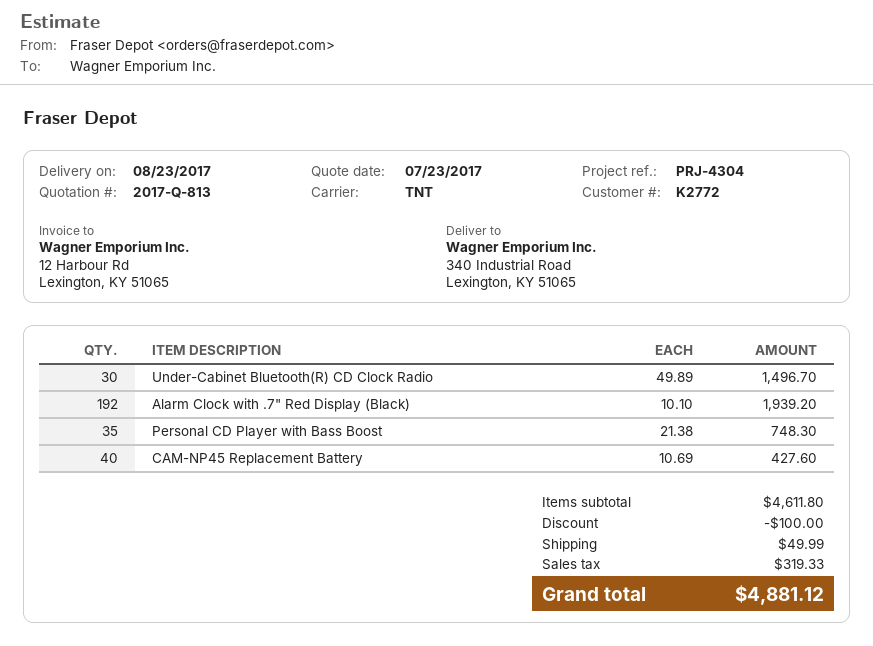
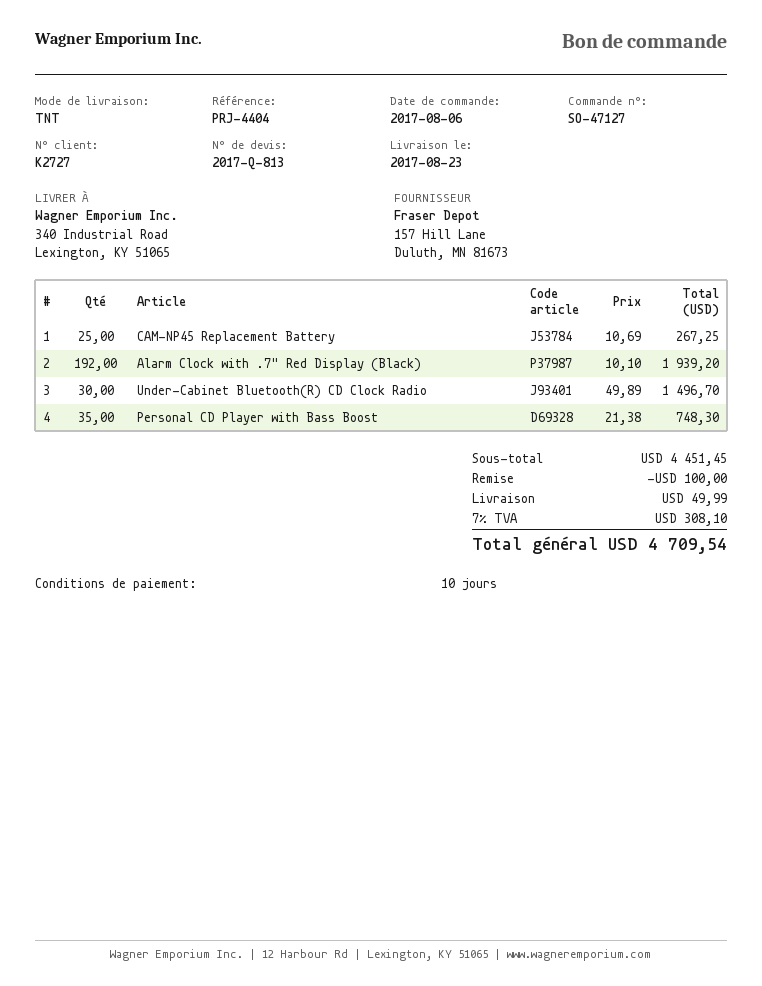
customer number: K2772 -> K2727
reference: PRJ-4304 -> PRJ-4404
CAM-NP45 Replacement Battery: 40 x 10.69 = 427.60 -> 25 x 10.69 = 267.25
subtotal: 4611.80 -> 4451.45
tax: 319.33 -> 308.10
total: 4881.12 -> 4709.54

